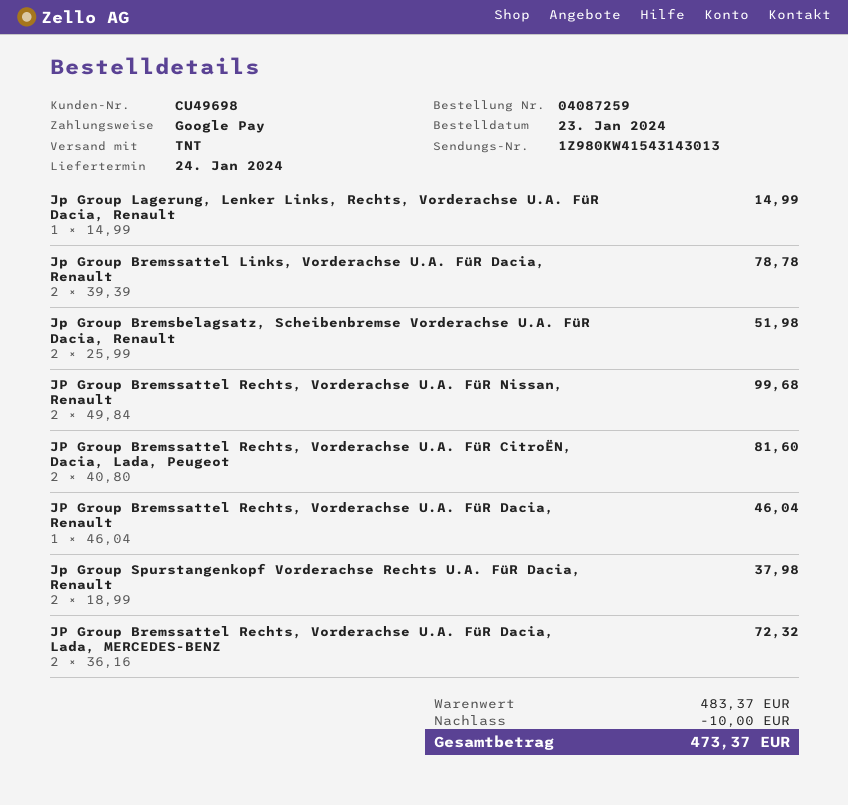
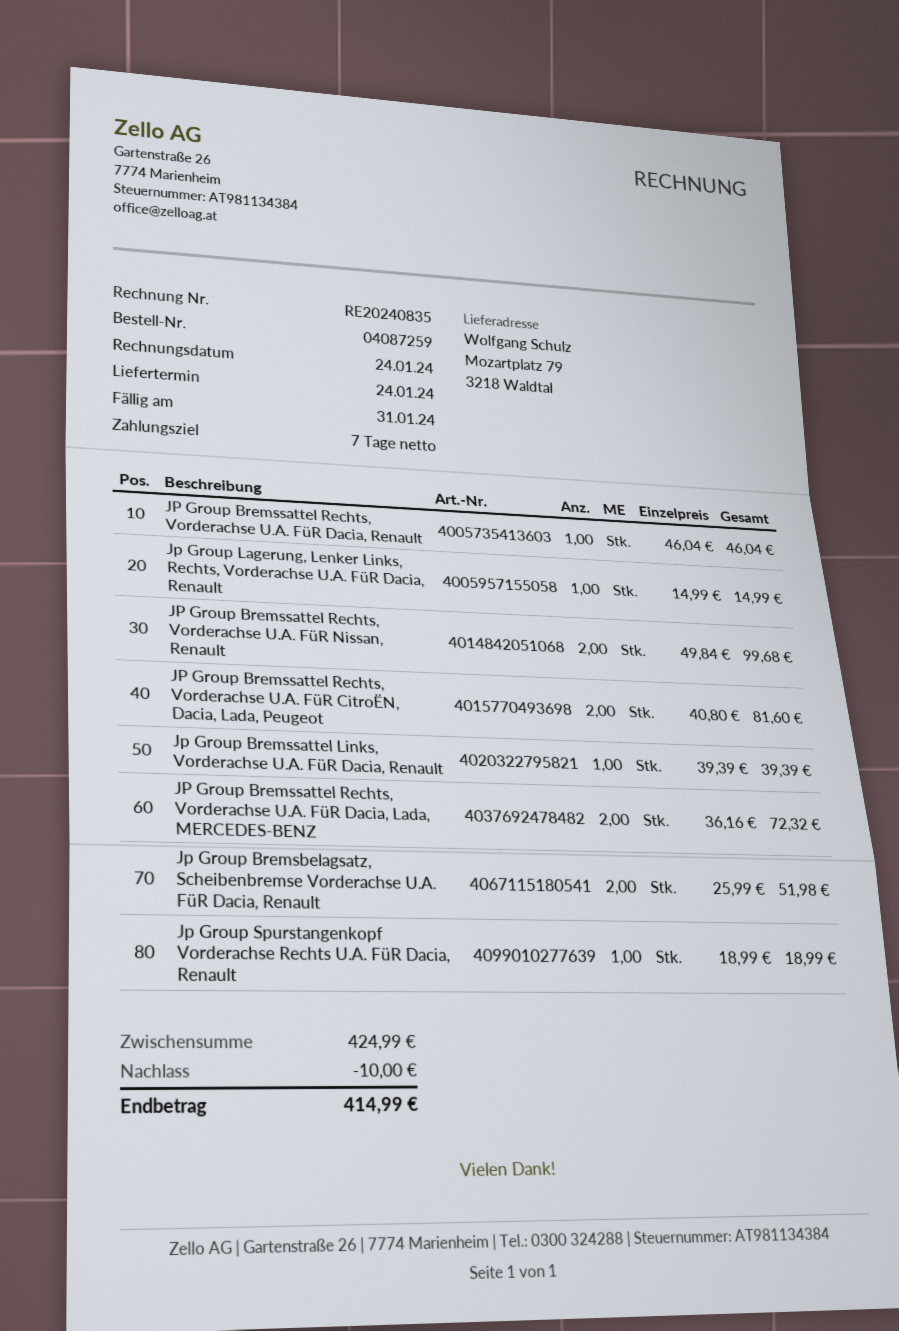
Jp Group Bremssattel Links, Vorderachse U.A. FüR Dacia, Renault: 2 x 39.39 = 78.78 -> 1 x 39.39 = 39.39
Jp Group Spurstangenkopf Vorderachse Rechts U.A. FüR Dacia, Renault: 2 x 18.99 = 37.98 -> 1 x 18.99 = 18.99
subtotal: 483.37 -> 424.99
total: 473.37 -> 414.99

